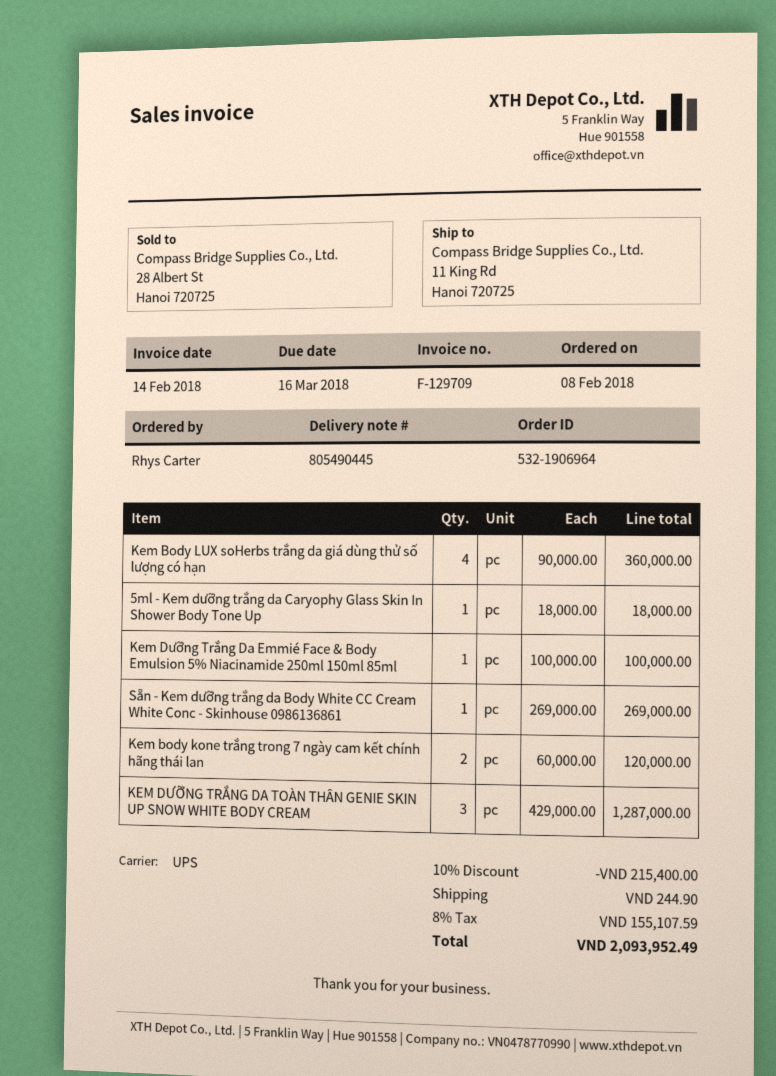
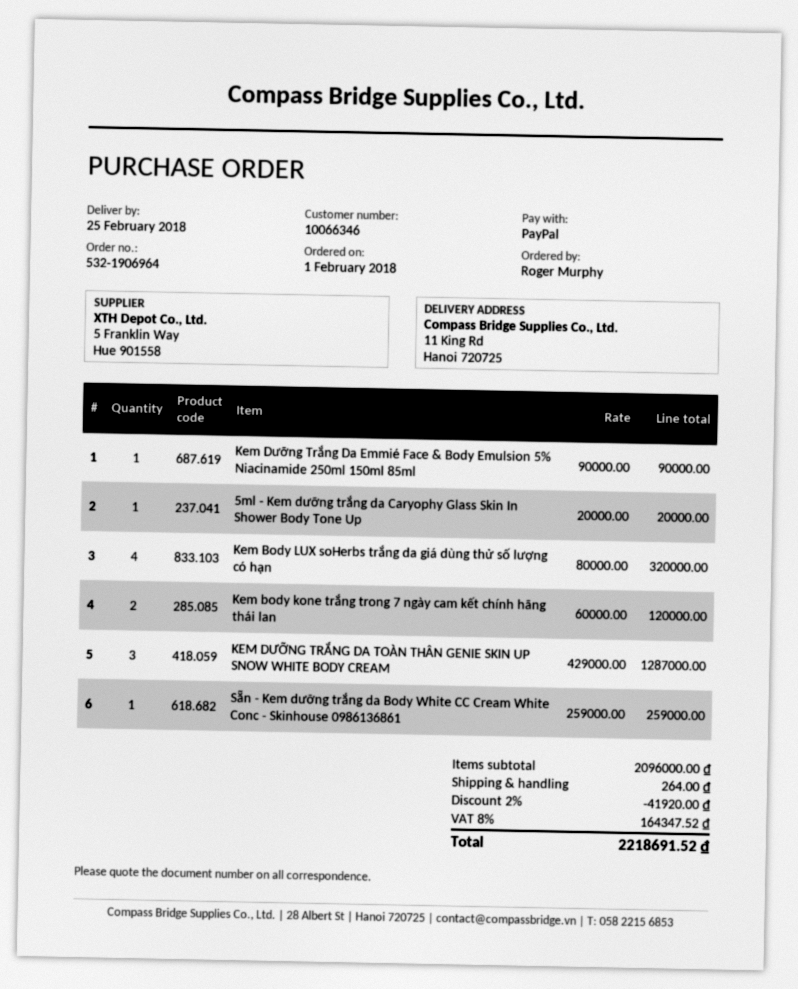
order date: 2018-02-08 -> 2018-02-01
ordered by: Rhys Carter -> Roger Murphy
Kem Body LUX soHerbs trắng da giá dùng thử số lượng có hạn: 4 x 90000.00 = 360000.00 -> 4 x 80000.00 = 320000.00
5ml - Kem dưỡng trắng da Caryophy Glass Skin In Shower Body Tone Up: 1 x 18000.00 = 18000.00 -> 1 x 20000.00 = 20000.00
Kem Dưỡng Trắng Da Emmié Face & Body Emulsion 5% Niacinamide 250ml 150ml 85ml: 1 x 100000.00 = 100000.00 -> 1 x 90000.00 = 90000.00
Sẵn - Kem dưỡng trắng da Body White CC Cream White Conc - Skinhouse 0986136861: 1 x 269000.00 = 269000.00 -> 1 x 259000.00 = 259000.00
discount: 10% = 215400.00 -> 2% = 41920.00
shipping: 244.90 -> 264.00
tax: 8% = 155107.59 -> 8% = 164347.52
total: 2093952.49 -> 2218691.52

